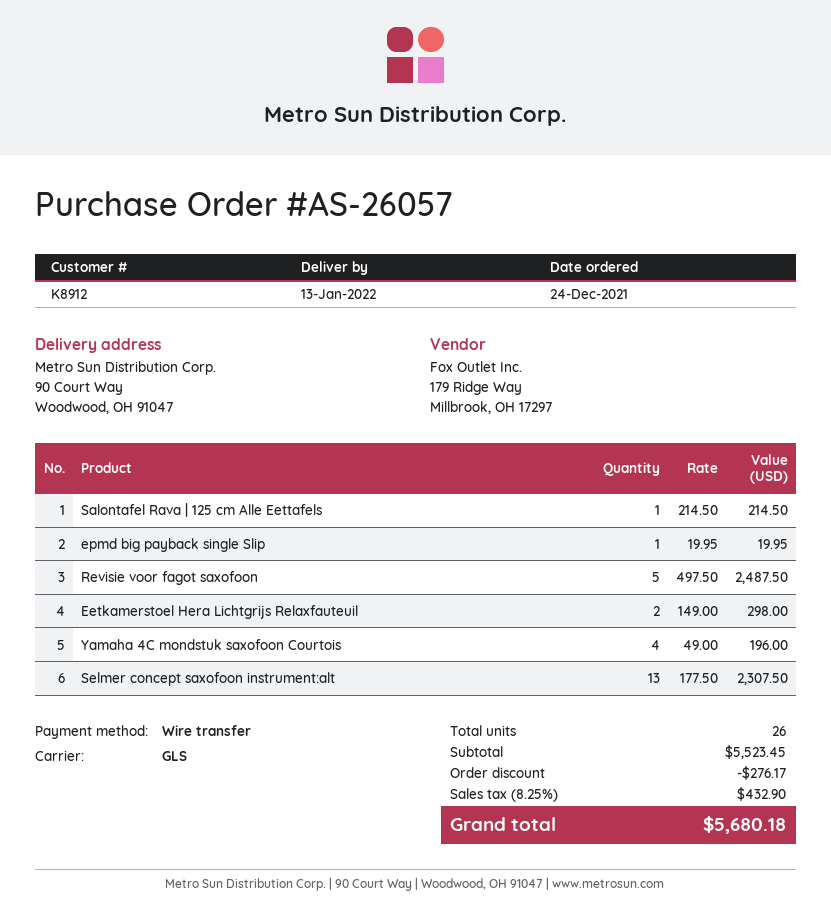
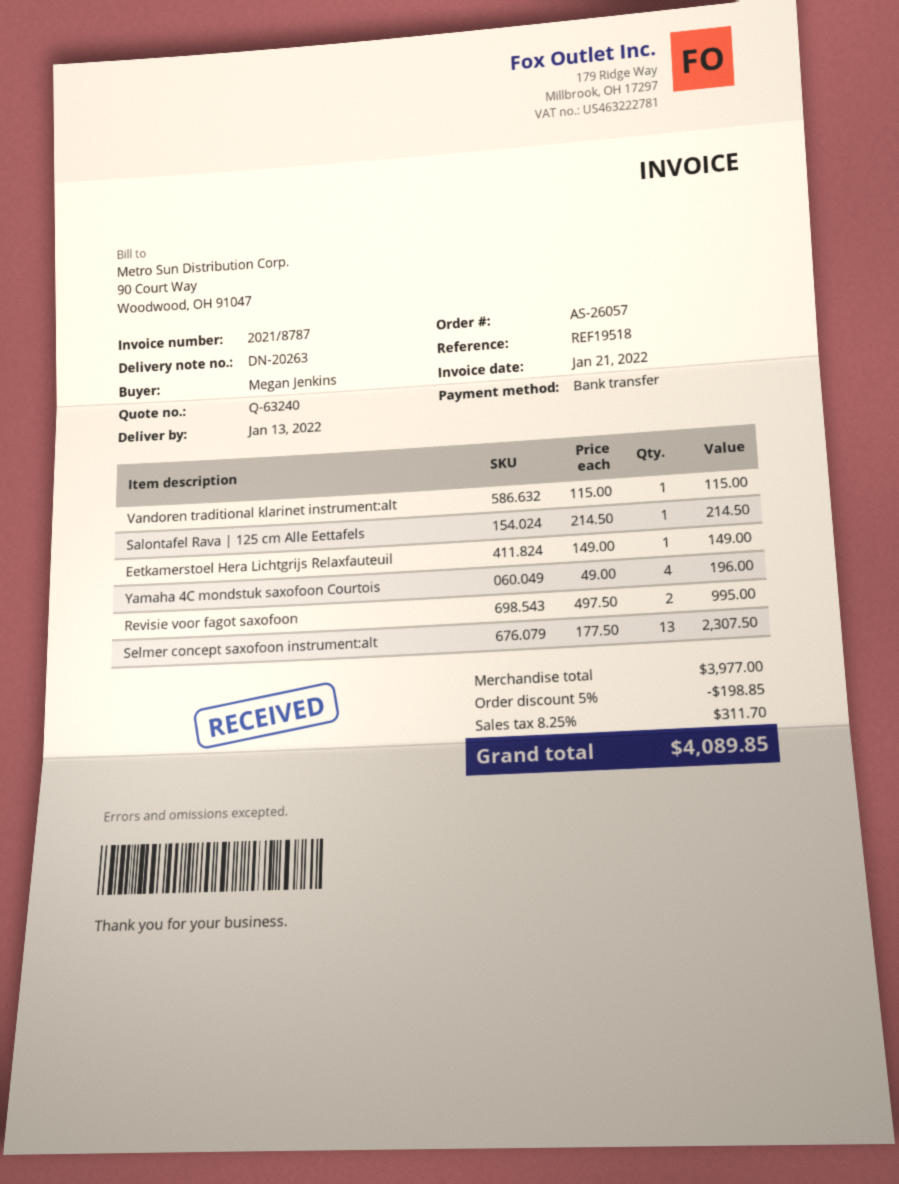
epmd big payback single Slip: 1 x 19.95 = 19.95 -> none
Revisie voor fagot saxofoon: 5 x 497.50 = 2487.50 -> 2 x 497.50 = 995.00
Eetkamerstoel Hera Lichtgrijs Relaxfauteuil: 2 x 149.00 = 298.00 -> 1 x 149.00 = 149.00
Vandoren traditional klarinet instrument:alt: none -> 1 x 115.00 = 115.00
subtotal: 5523.45 -> 3977.00
discount: 276.17 -> 198.85
tax: 8.25% = 432.90 -> 8.25% = 311.70
total: 5680.18 -> 4089.85

